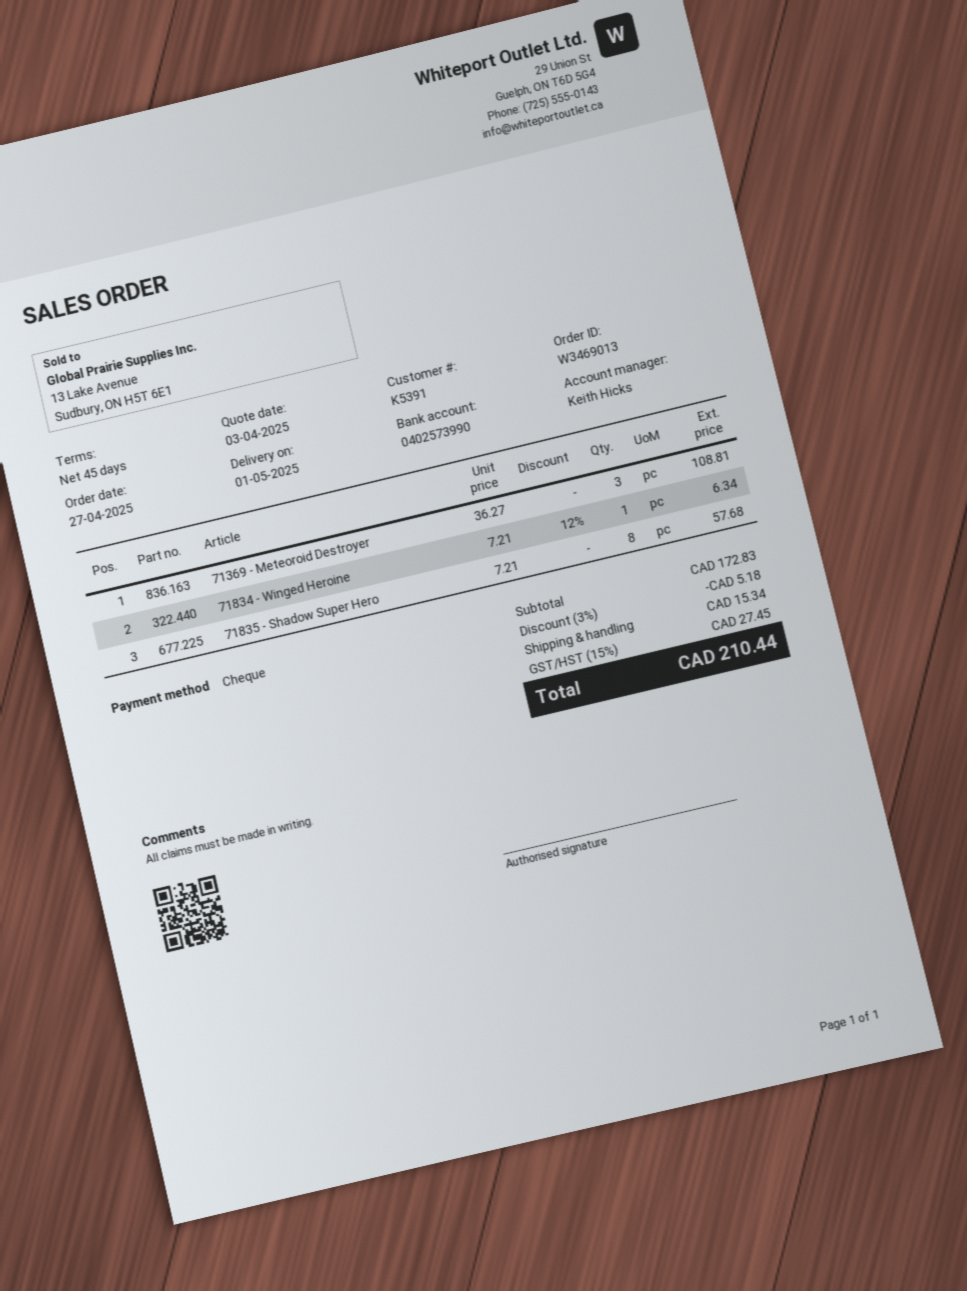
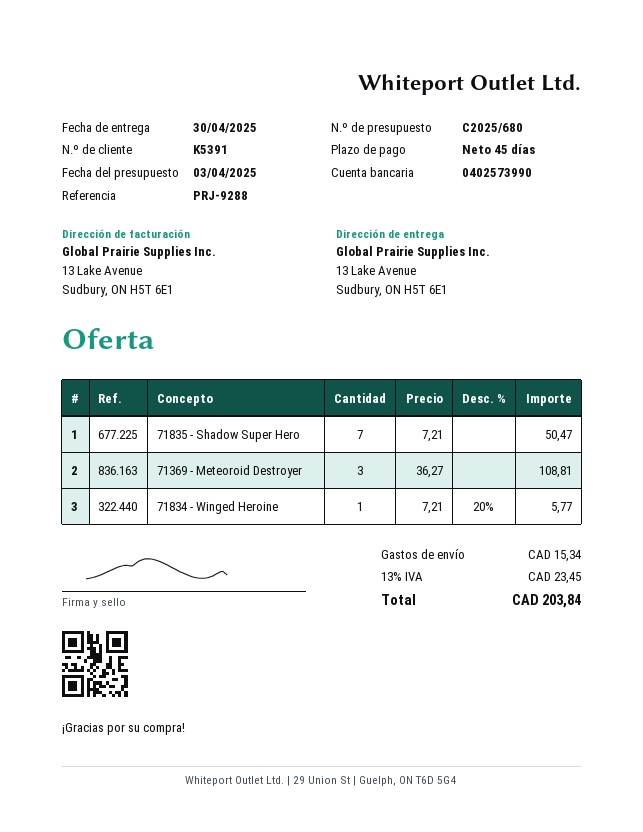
delivery date: 2025-05-01 -> 2025-04-30
71834 - Winged Heroine: 1 x 7.21 - 12% = 6.34 -> 1 x 7.21 - 20% = 5.77
71835 - Shadow Super Hero: 8 x 7.21 = 57.68 -> 7 x 7.21 = 50.47
discount: 3% = 5.18 -> none
tax: 15% = 27.45 -> 13% = 23.45
total: 210.44 -> 203.84

